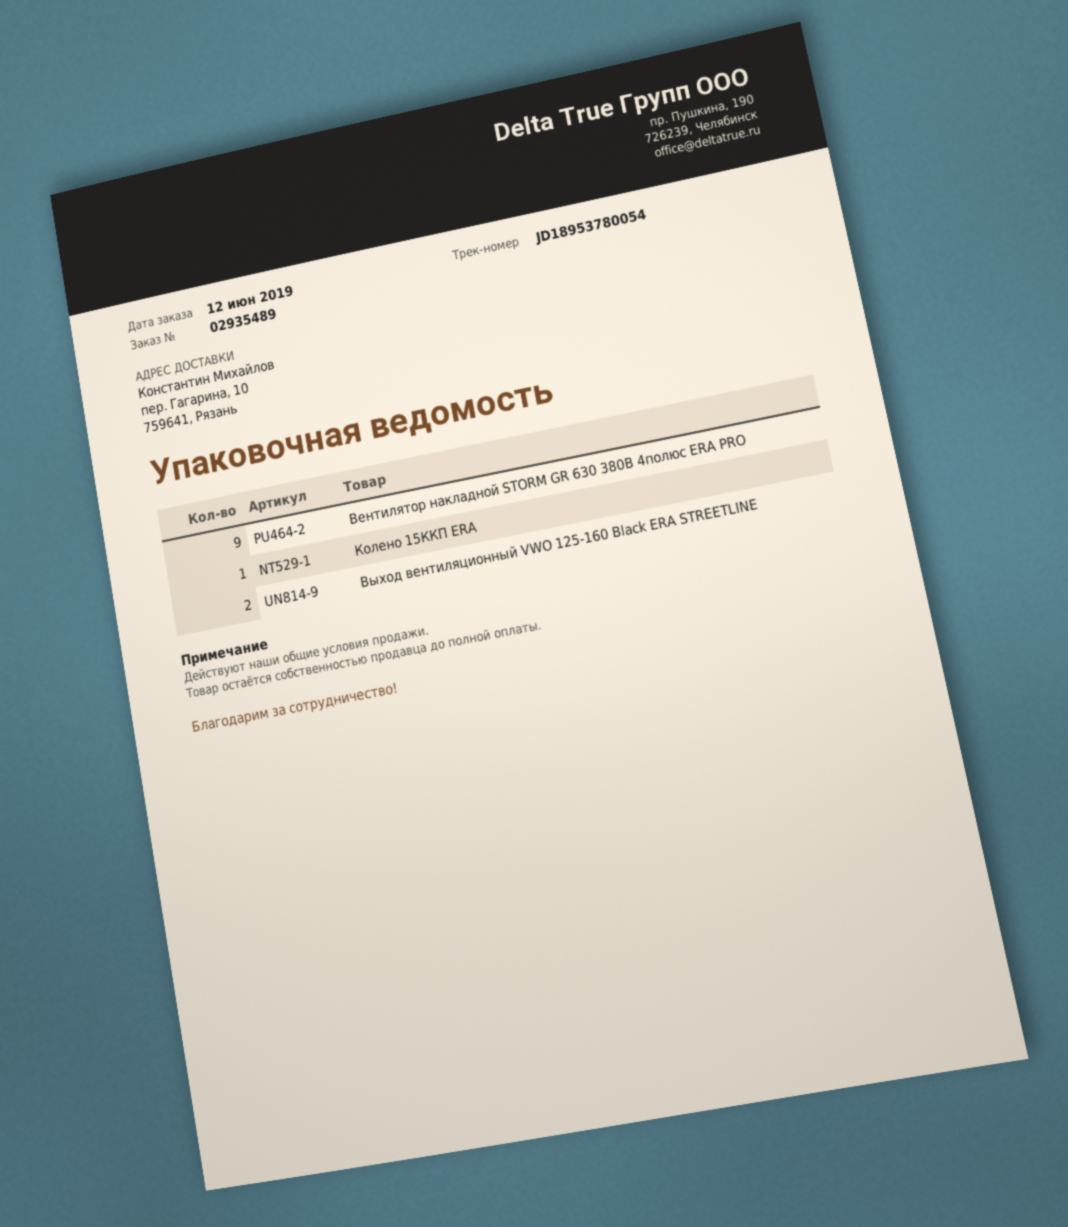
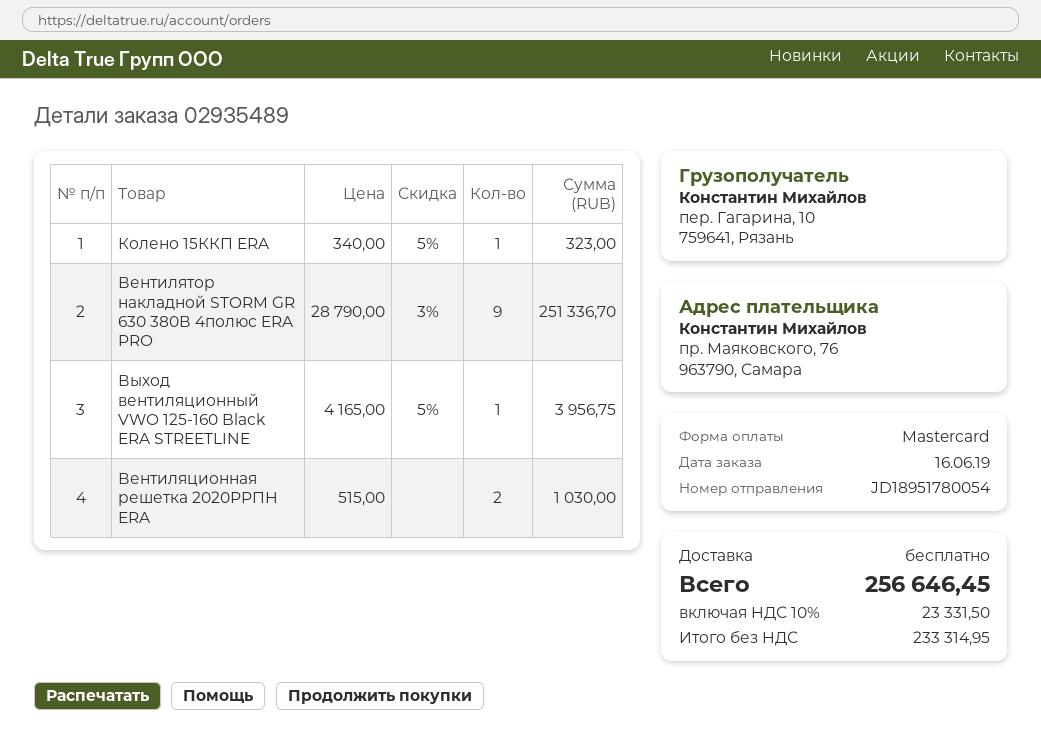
order date: 2019-06-12 -> 2019-06-16
tracking number: JD18953780054 -> JD18951780054
Выход вентиляционный VWO 125-160 Black ERA STREETLINE: 2 -> 1
Вентиляционная решетка 2020РРПН ERA: none -> 2

